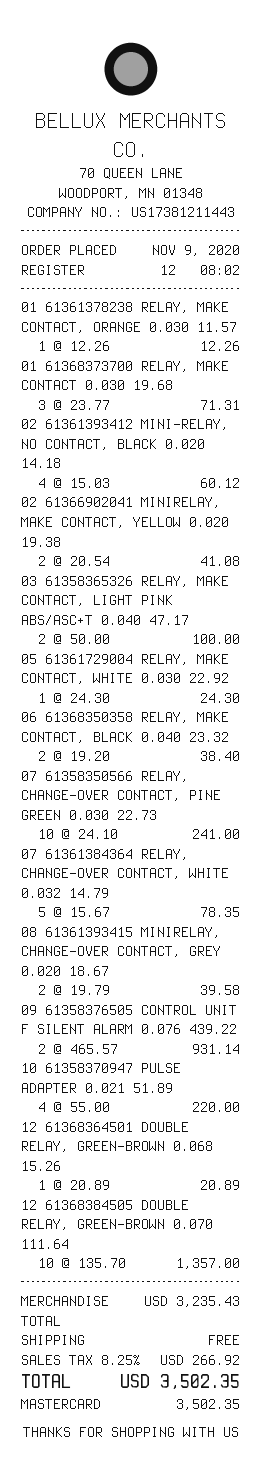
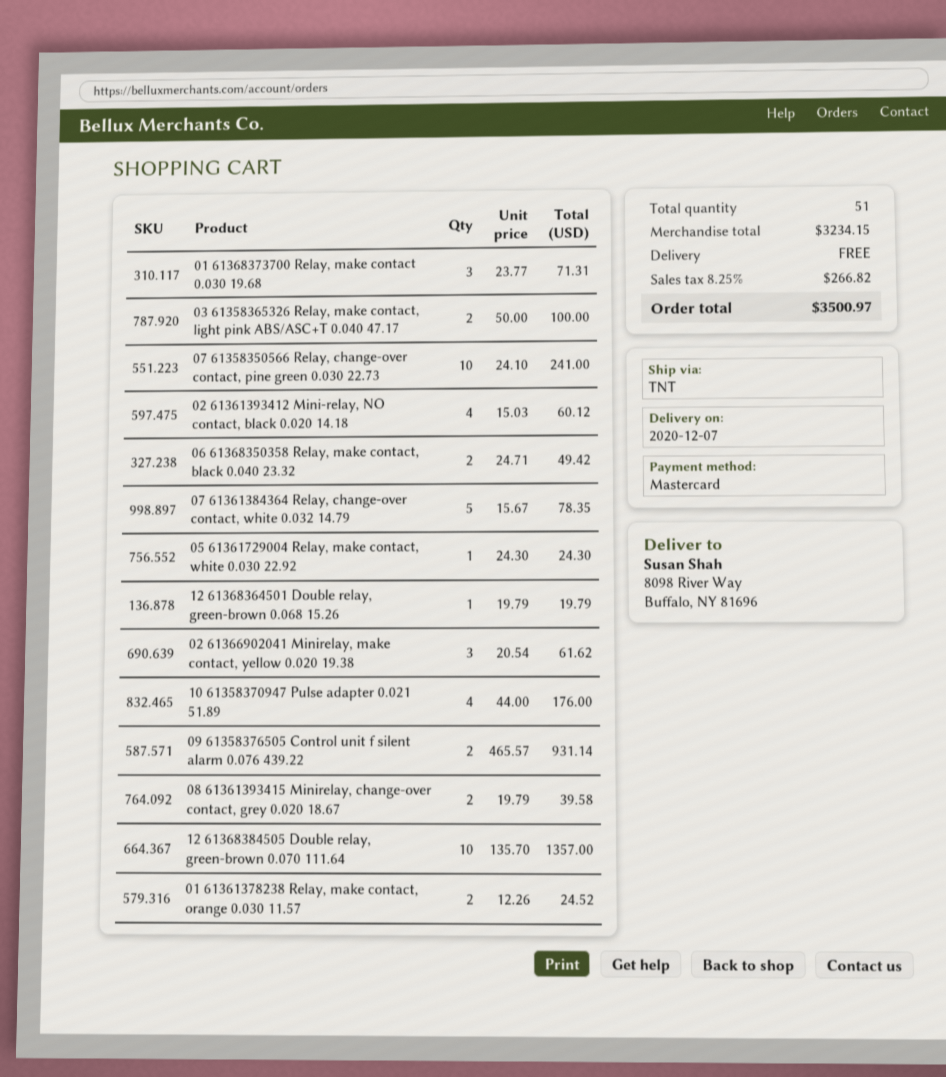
01 61361378238 RELAY, MAKE CONTACT, ORANGE 0.030 11.57: 1 x 12.26 = 12.26 -> 2 x 12.26 = 24.52
02 61366902041 MINIRELAY, MAKE CONTACT, YELLOW 0.020 19.38: 2 x 20.54 = 41.08 -> 3 x 20.54 = 61.62
06 61368350358 RELAY, MAKE CONTACT, BLACK 0.040 23.32: 2 x 19.20 = 38.40 -> 2 x 24.71 = 49.42
10 61358370947 PULSE ADAPTER 0.021 51.89: 4 x 55.00 = 220.00 -> 4 x 44.00 = 176.00
12 61368364501 DOUBLE RELAY, GREEN-BROWN 0.068 15.26: 1 x 20.89 = 20.89 -> 1 x 19.79 = 19.79
subtotal: 3235.43 -> 3234.15
tax: 8.25% = 266.92 -> 8.25% = 266.82
total: 3502.35 -> 3500.97

